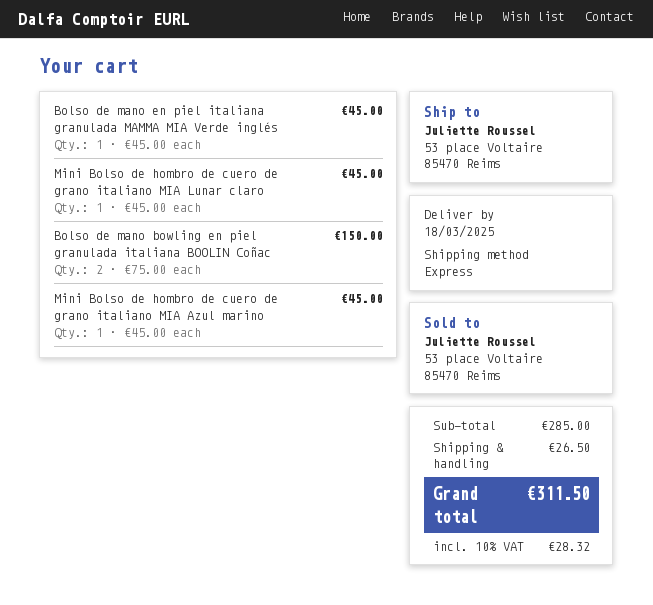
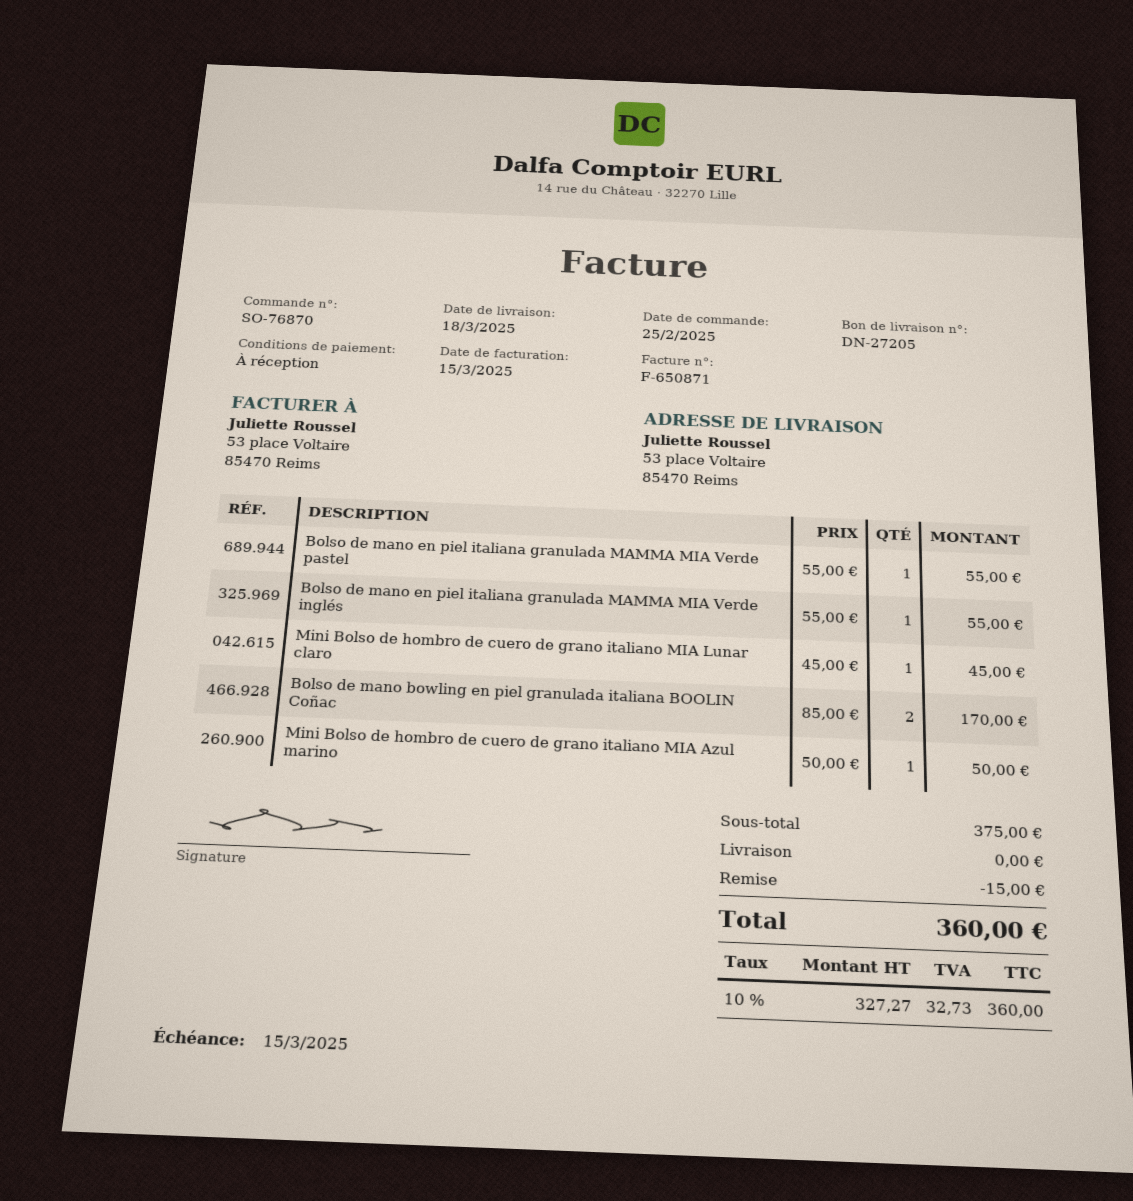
Bolso de mano en piel italiana granulada MAMMA MIA Verde inglés: 1 x 45.00 = 45.00 -> 1 x 55.00 = 55.00
Bolso de mano bowling en piel granulada italiana BOOLIN Coñac: 2 x 75.00 = 150.00 -> 2 x 85.00 = 170.00
Mini Bolso de hombro de cuero de grano italiano MIA Azul marino: 1 x 45.00 = 45.00 -> 1 x 50.00 = 50.00
Bolso de mano en piel italiana granulada MAMMA MIA Verde pastel: none -> 1 x 55.00 = 55.00
subtotal: 285.00 -> 375.00
discount: none -> 15.00
shipping: 26.50 -> 0.00
tax: 10% = 28.32 -> 10% = 32.73
total: 311.50 -> 360.00

